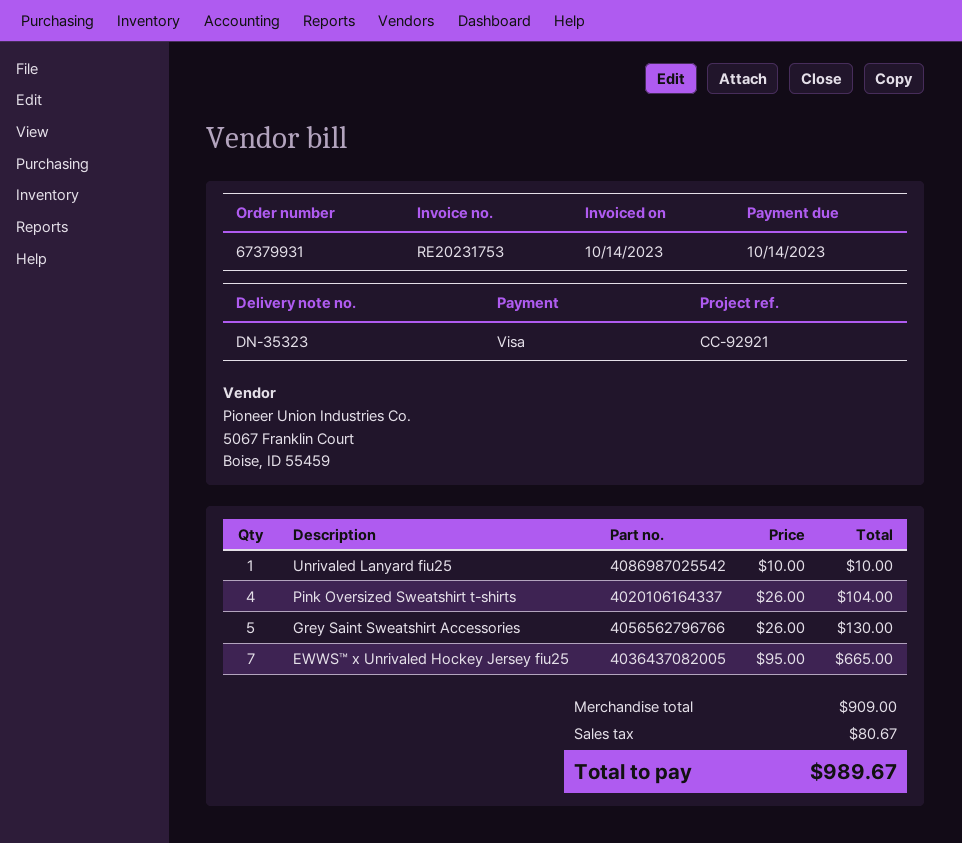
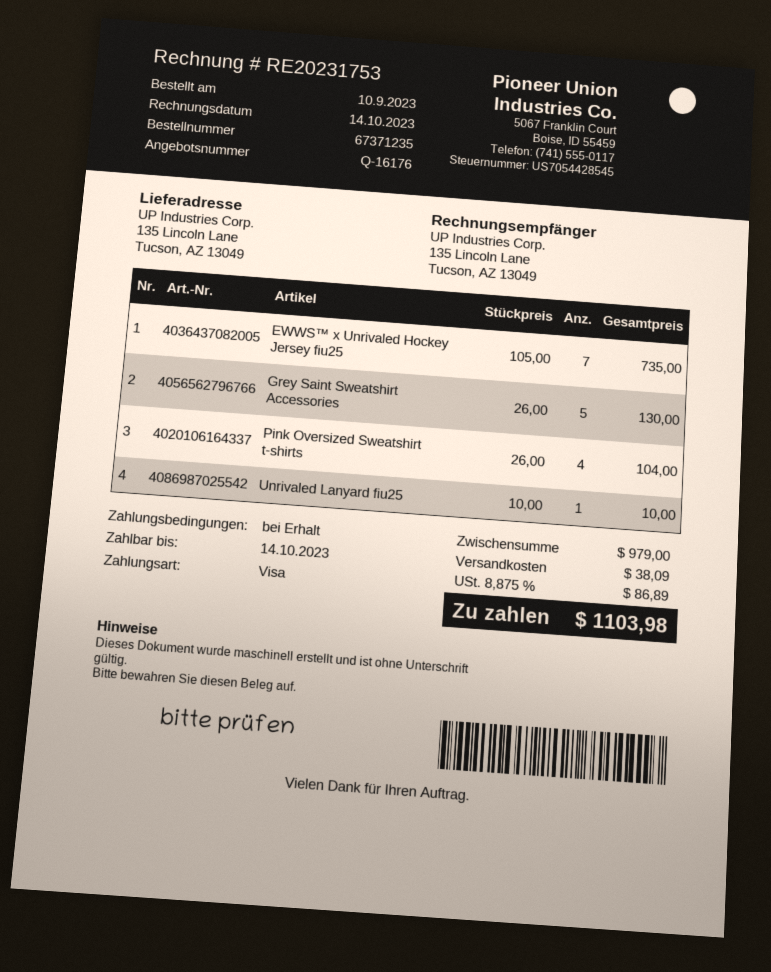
order number: 67379931 -> 67371235
EWWS™ x Unrivaled Hockey Jersey fiu25: 7 x 95.00 = 665.00 -> 7 x 105.00 = 735.00
subtotal: 909.00 -> 979.00
shipping: none -> 38.09
tax: 80.67 -> 86.89
total: 989.67 -> 1103.98

